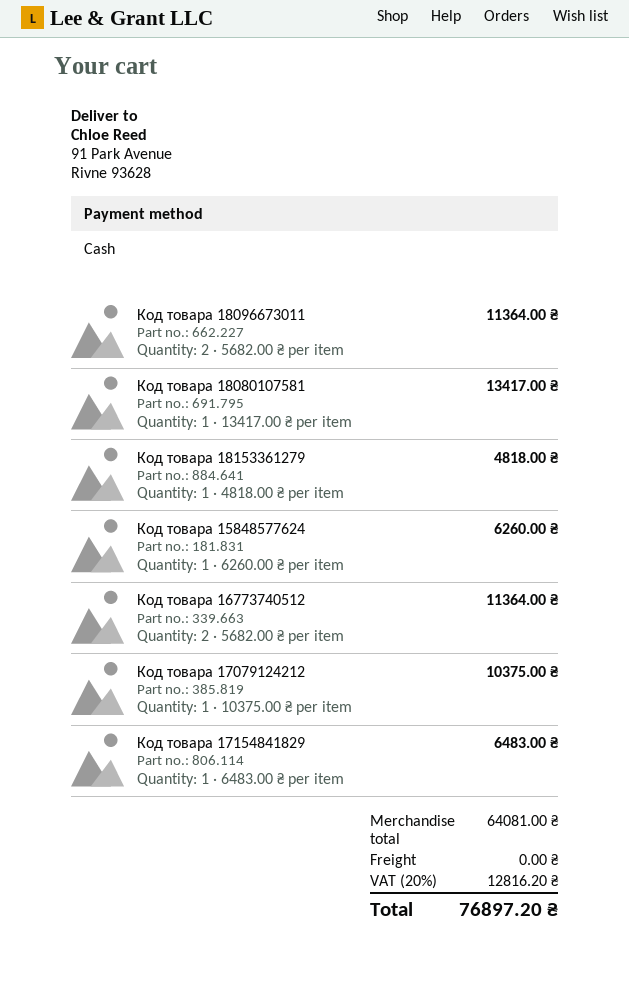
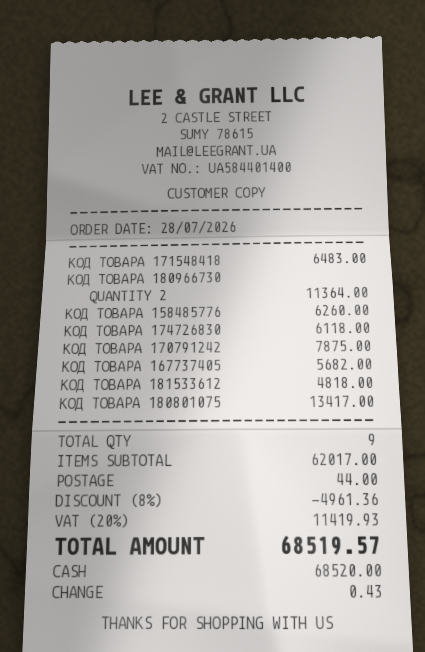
Код товара 16773740512: 2 for 11364.00 -> 1 for 5682.00
Код товара 17079124212: 1 for 10375.00 -> 1 for 7875.00
КОД ТОВАРА 174726830: none -> 1 for 6118.00
subtotal: 64081.00 -> 62017.00
discount: none -> 8% = 4961.36
shipping: 0.00 -> 44.00
tax: 20% = 12816.20 -> 20% = 11419.93
total: 76897.20 -> 68519.57

